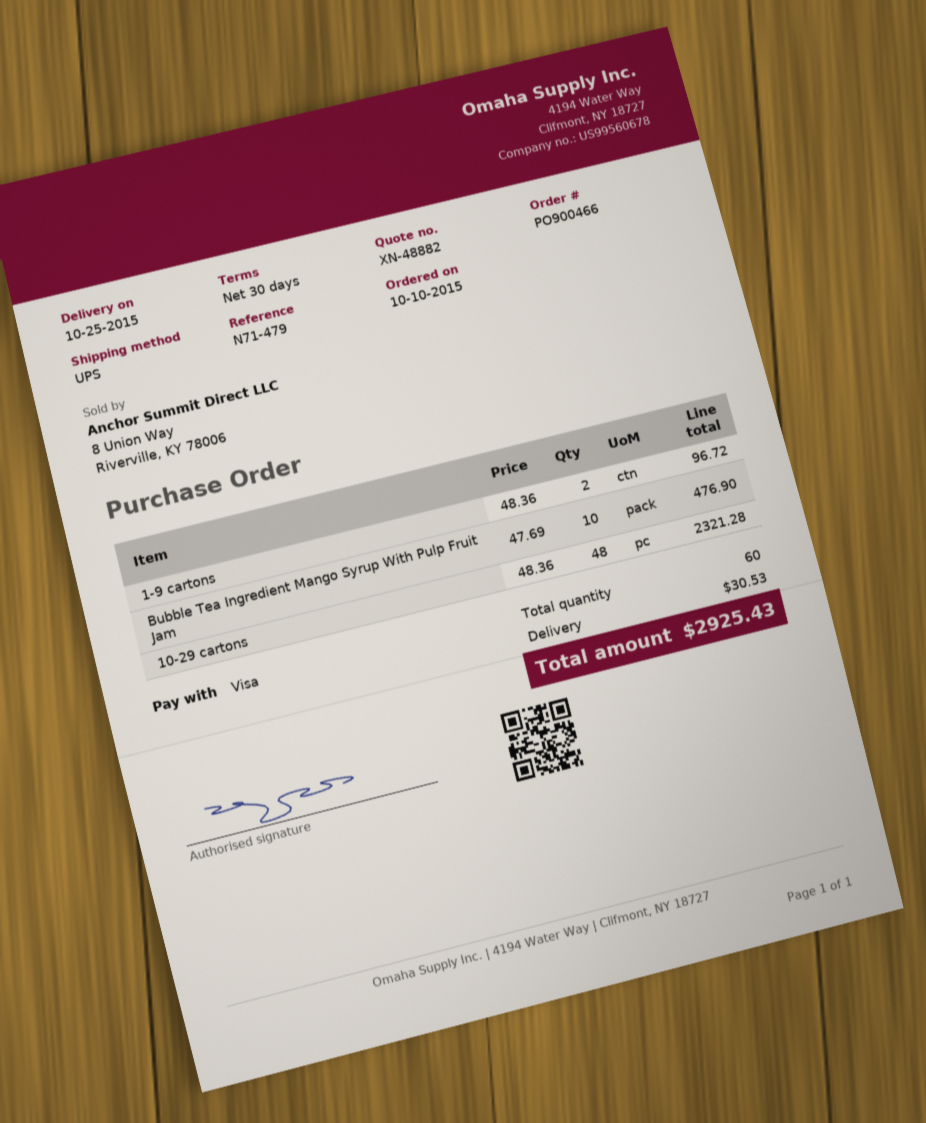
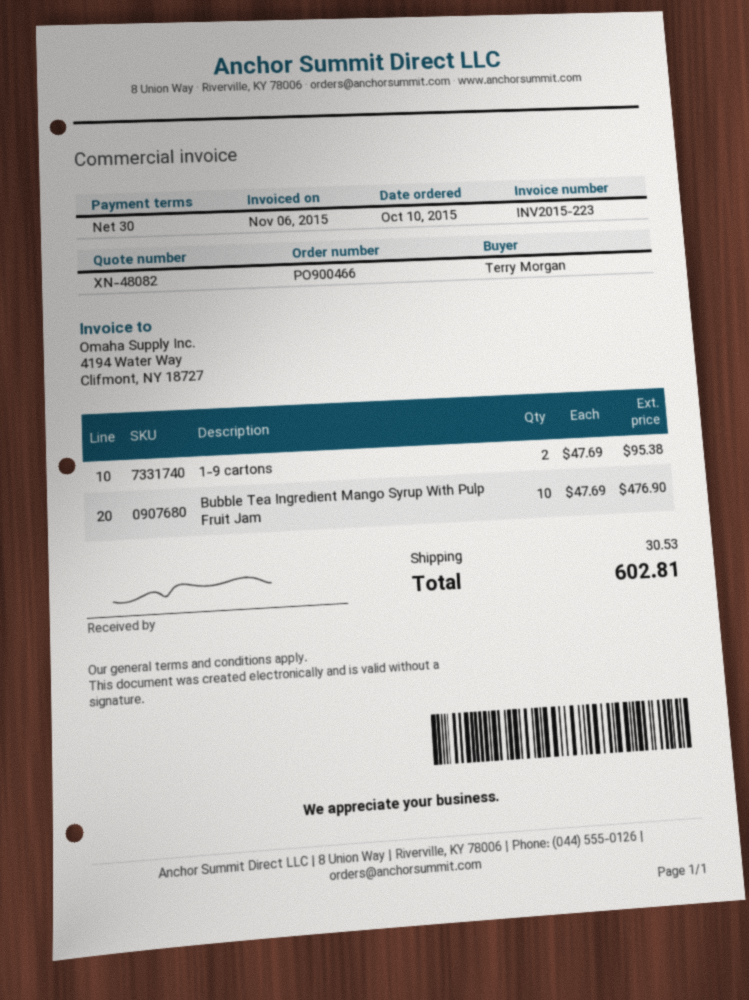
quote number: XN-48882 -> XN-48082
1-9 cartons: 2 x 48.36 = 96.72 -> 2 x 47.69 = 95.38
10-29 cartons: 48 x 48.36 = 2321.28 -> none
total: 2925.43 -> 602.81

